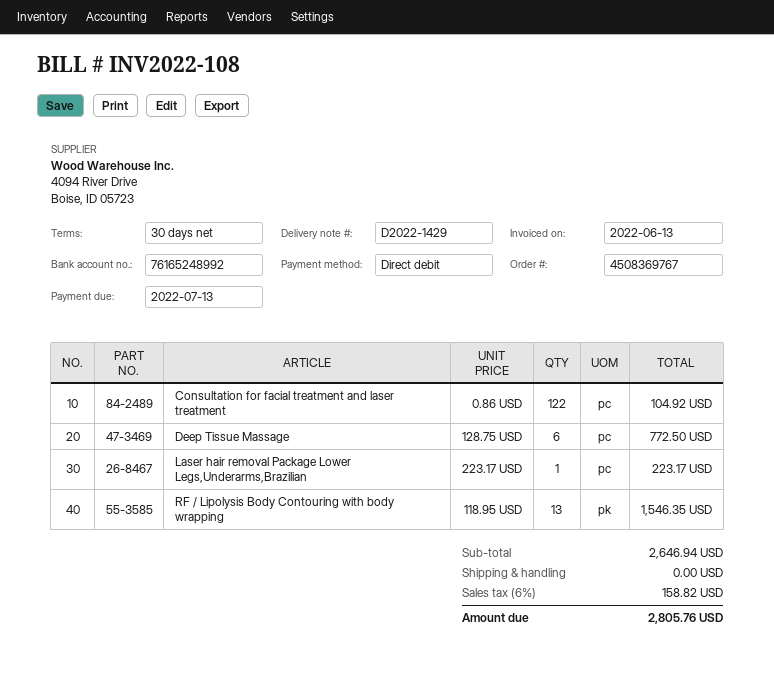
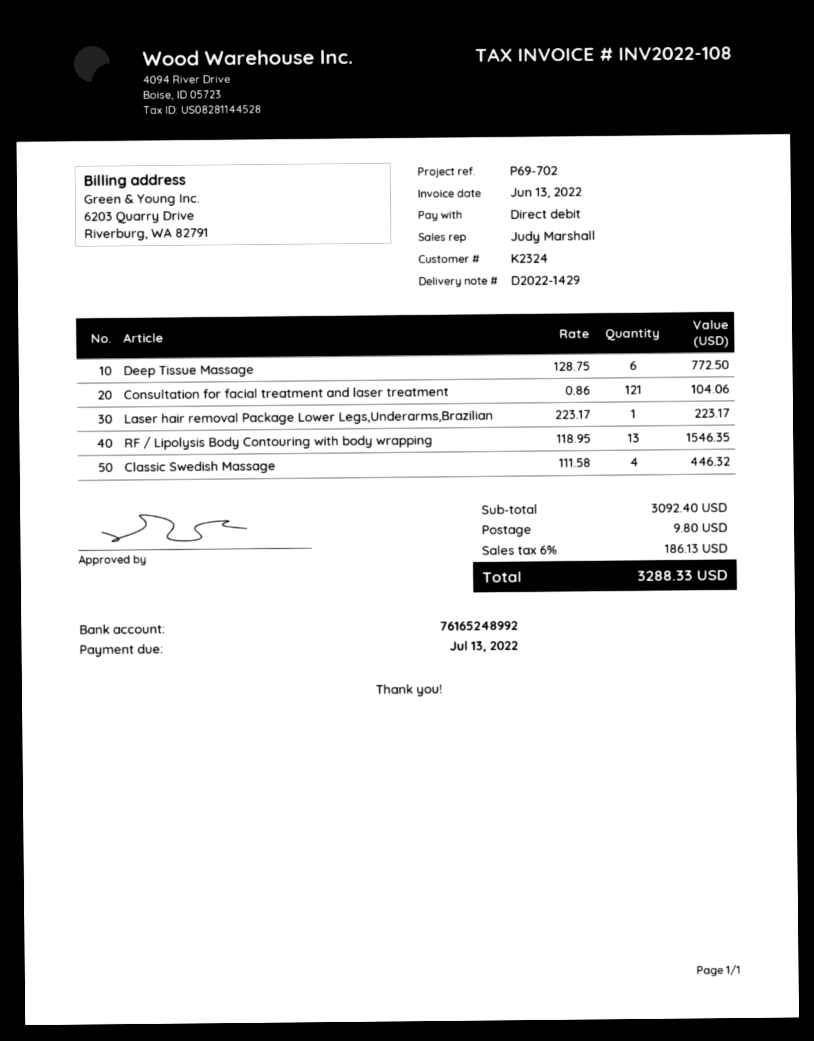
Consultation for facial treatment and laser treatment: 122 x 0.86 = 104.92 -> 121 x 0.86 = 104.06
Classic Swedish Massage: none -> 4 x 111.58 = 446.32
subtotal: 2646.94 -> 3092.40
shipping: 0.00 -> 9.80
tax: 6% = 158.82 -> 6% = 186.13
total: 2805.76 -> 3288.33

